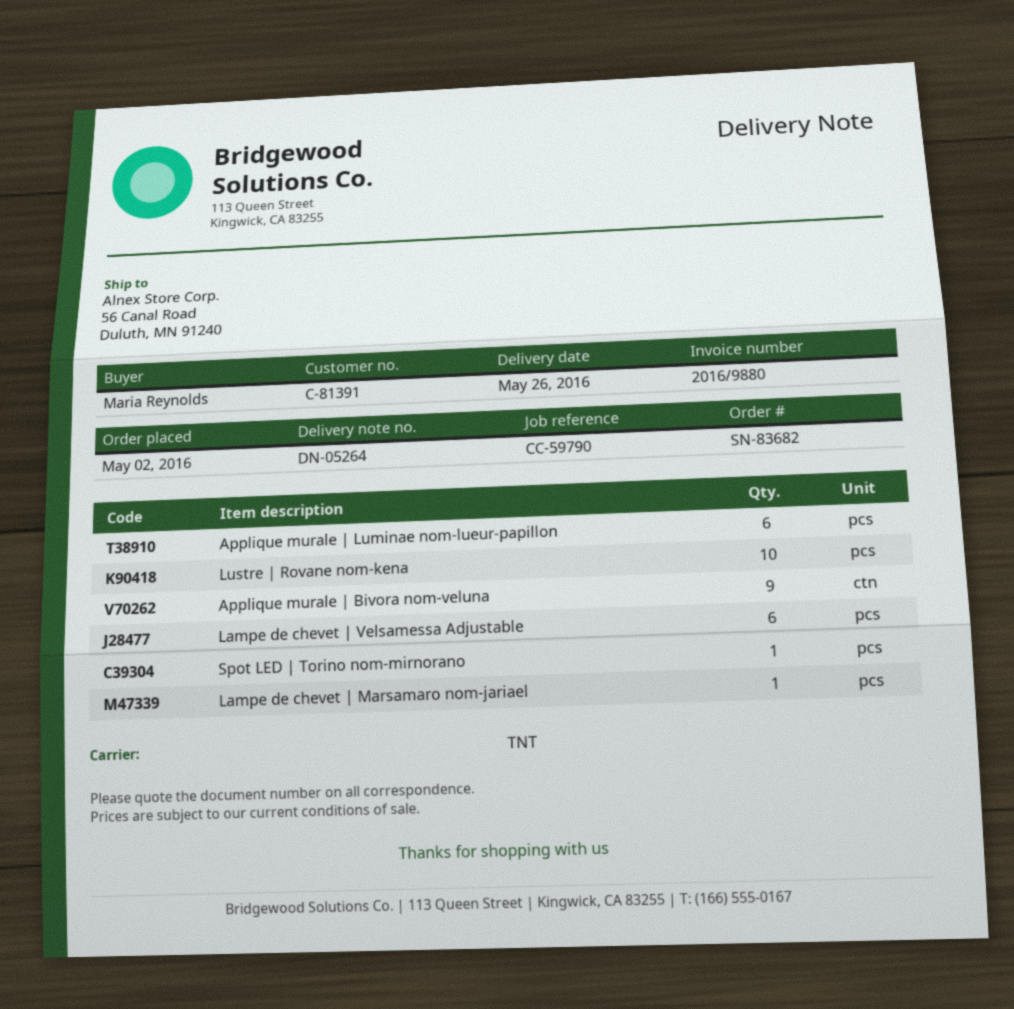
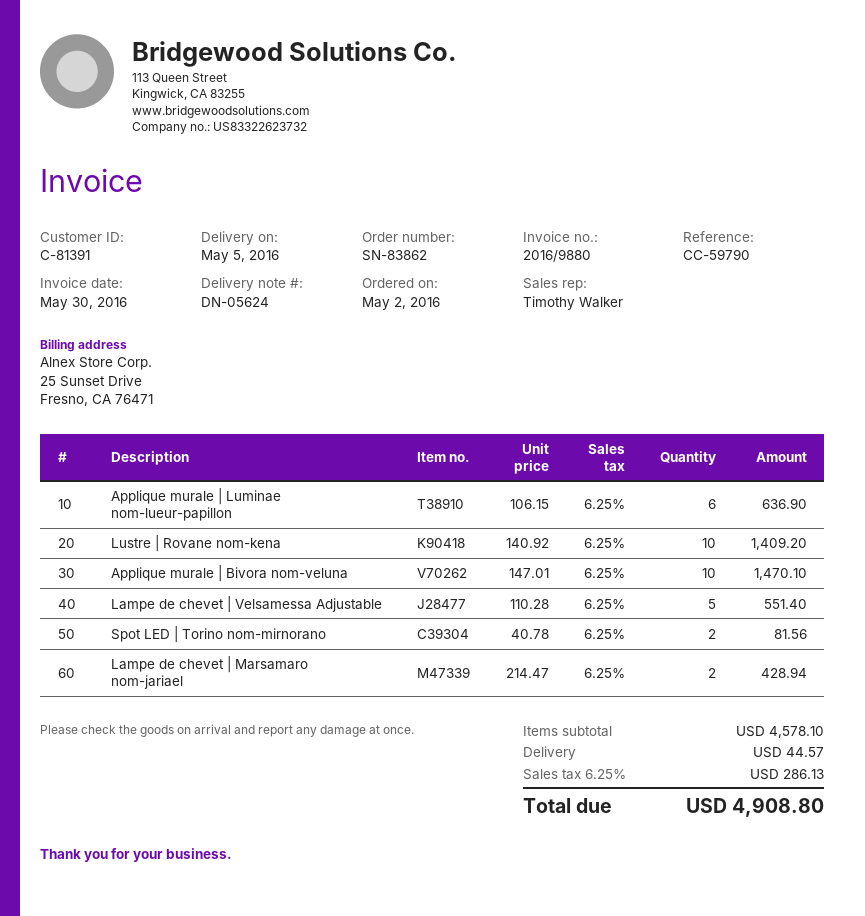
order number: SN-83682 -> SN-83862
delivery note number: DN-05264 -> DN-05624
delivery date: 2016-05-26 -> 2016-05-05
Applique murale | Bivora nom-veluna: 9 -> 10
Lampe de chevet | Velsamessa Adjustable: 6 -> 5
Spot LED | Torino nom-mirnorano: 1 -> 2
Lampe de chevet | Marsamaro nom-jariael: 1 -> 2

